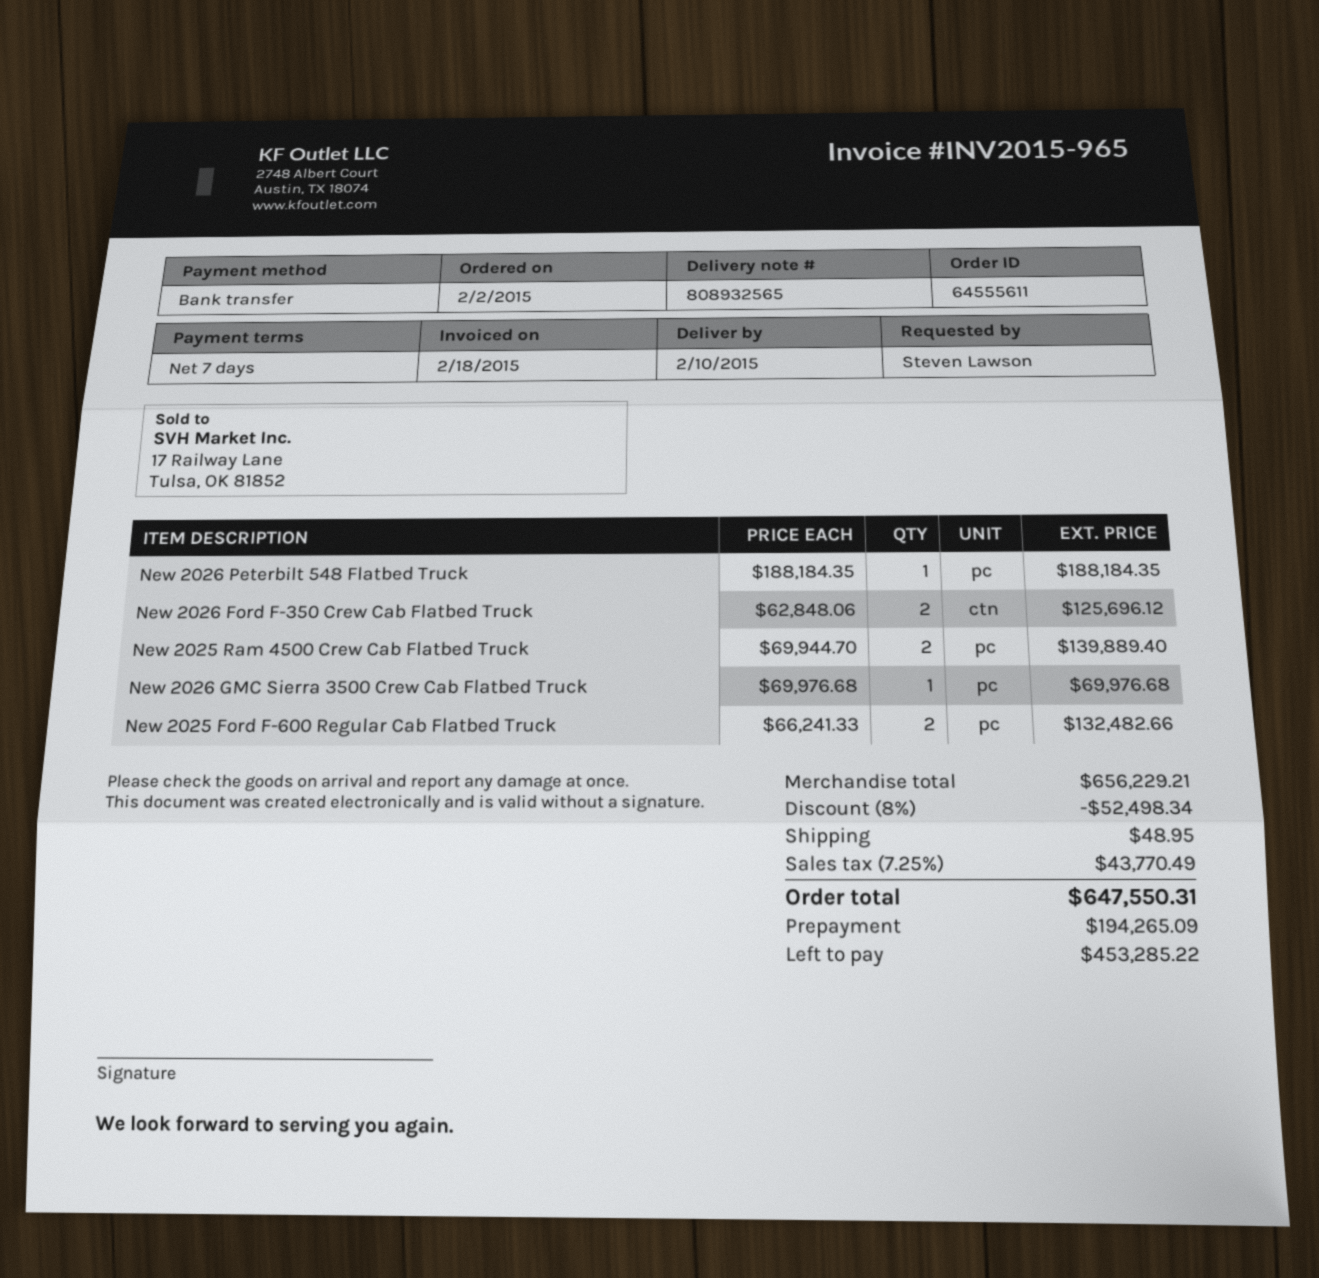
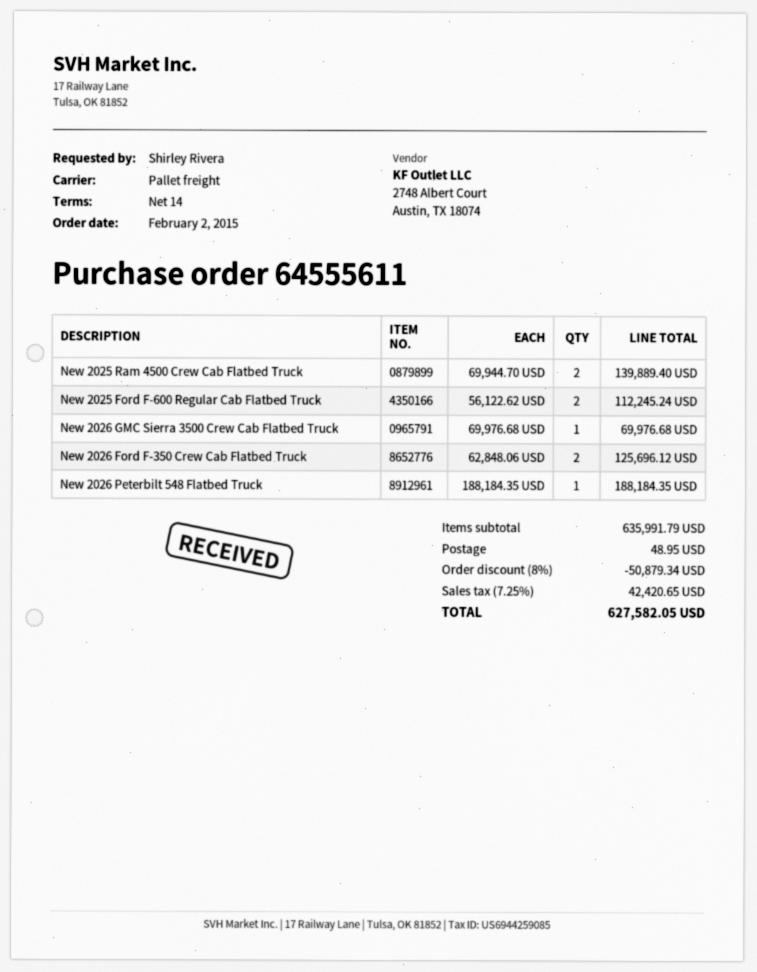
payment terms: 7 days -> 14 days
ordered by: Steven Lawson -> Shirley Rivera
New 2025 Ford F-600 Regular Cab Flatbed Truck: 2 x 66241.33 = 132482.66 -> 2 x 56122.62 = 112245.24
subtotal: 656229.21 -> 635991.79
discount: 8% = 52498.34 -> 8% = 50879.34
tax: 7.25% = 43770.49 -> 7.25% = 42420.65
total: 647550.31 -> 627582.05

